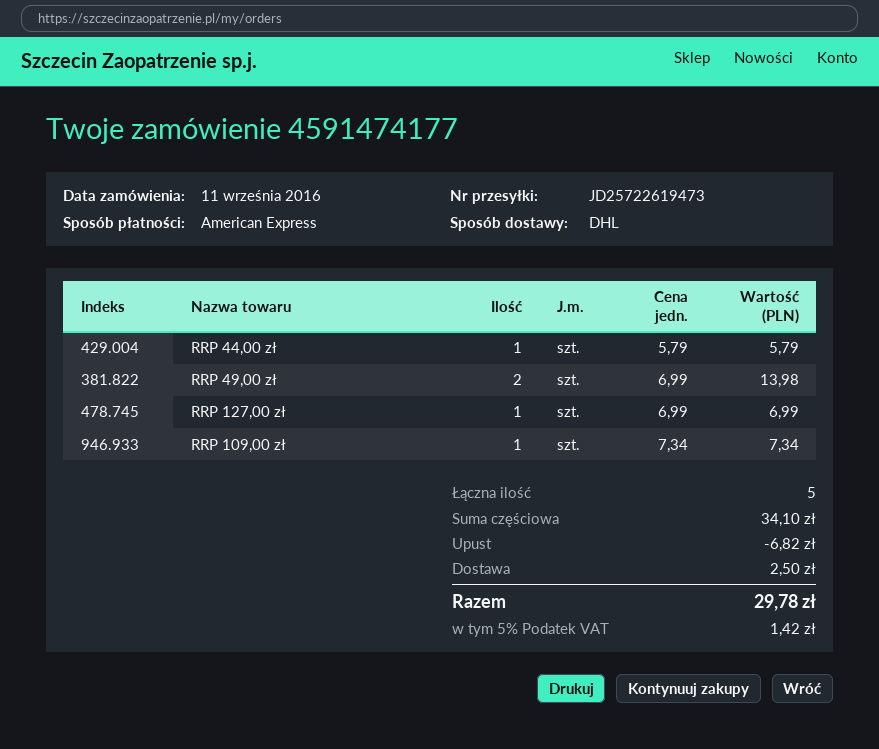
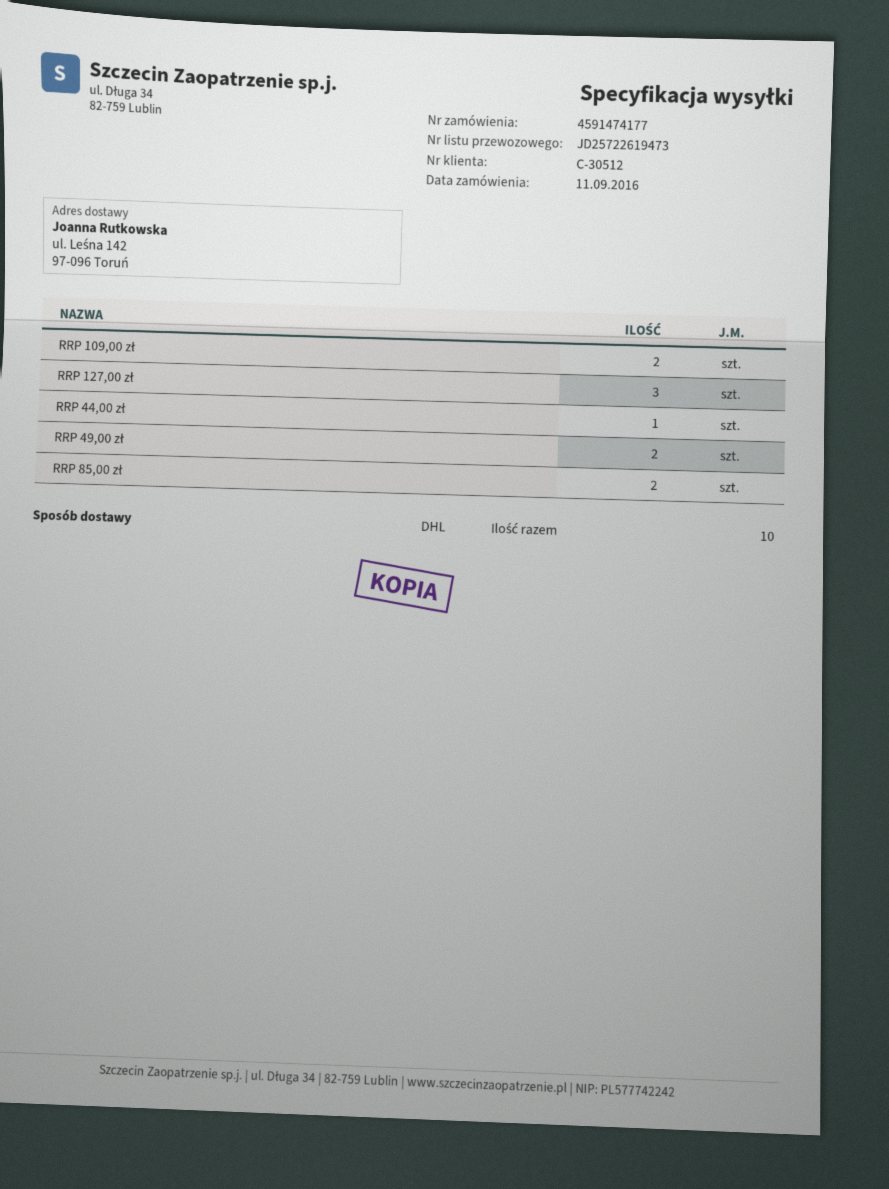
RRP 127,00 zł: 1 -> 3
RRP 109,00 zł: 1 -> 2
RRP 85,00 zł: none -> 2
total quantity: 5 -> 10

